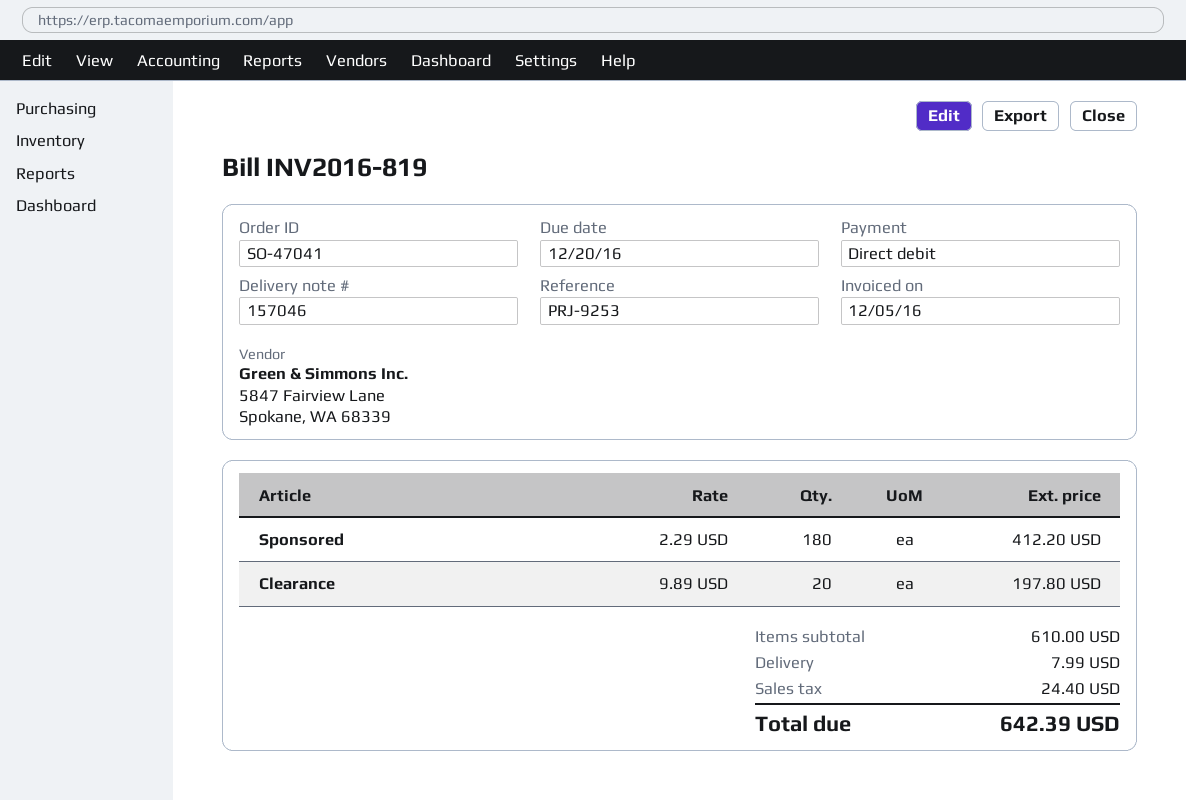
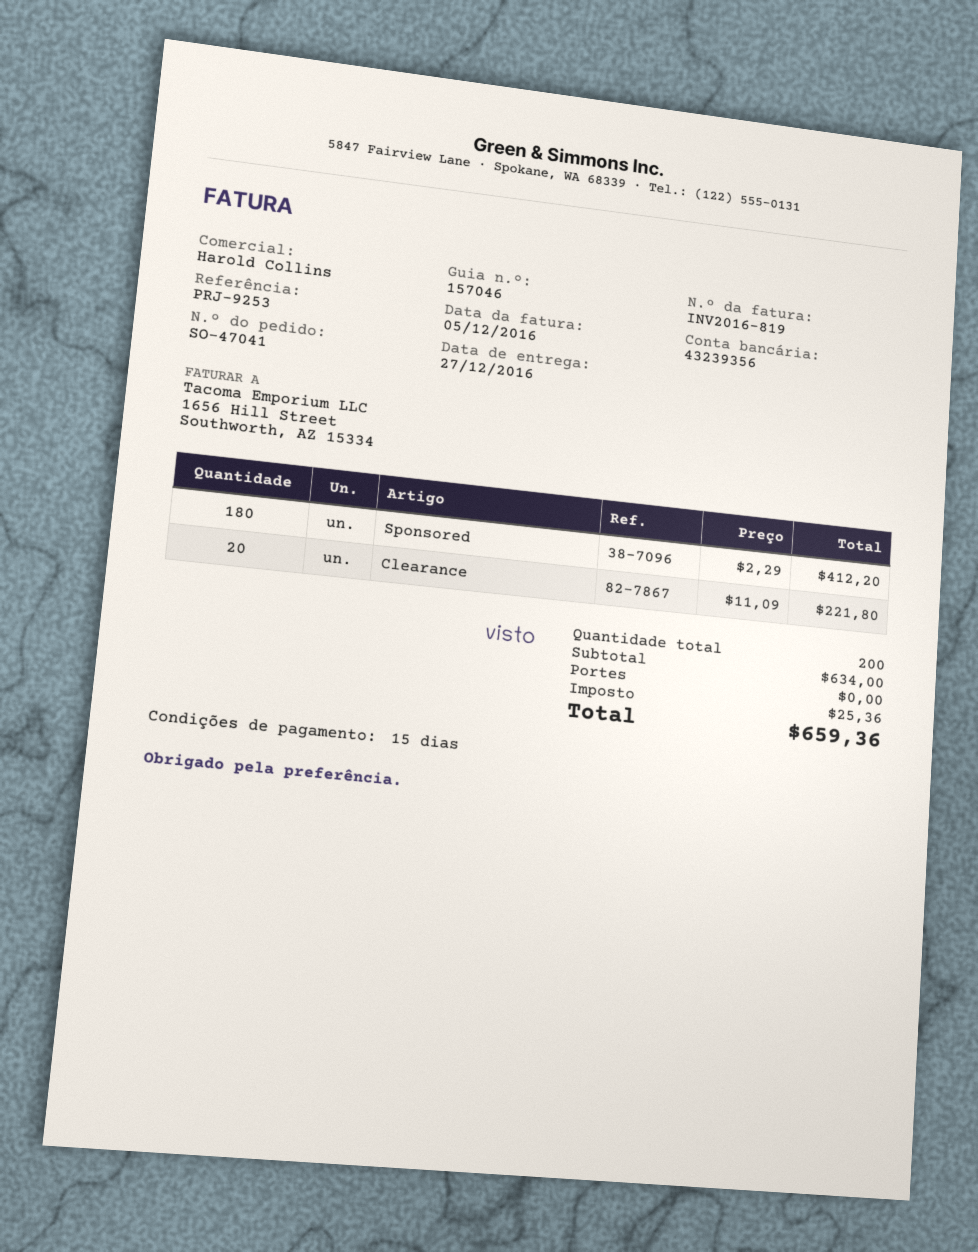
Clearance: 20 x 9.89 = 197.80 -> 20 x 11.09 = 221.80
subtotal: 610.00 -> 634.00
shipping: 7.99 -> 0.00
tax: 24.40 -> 25.36
total: 642.39 -> 659.36

